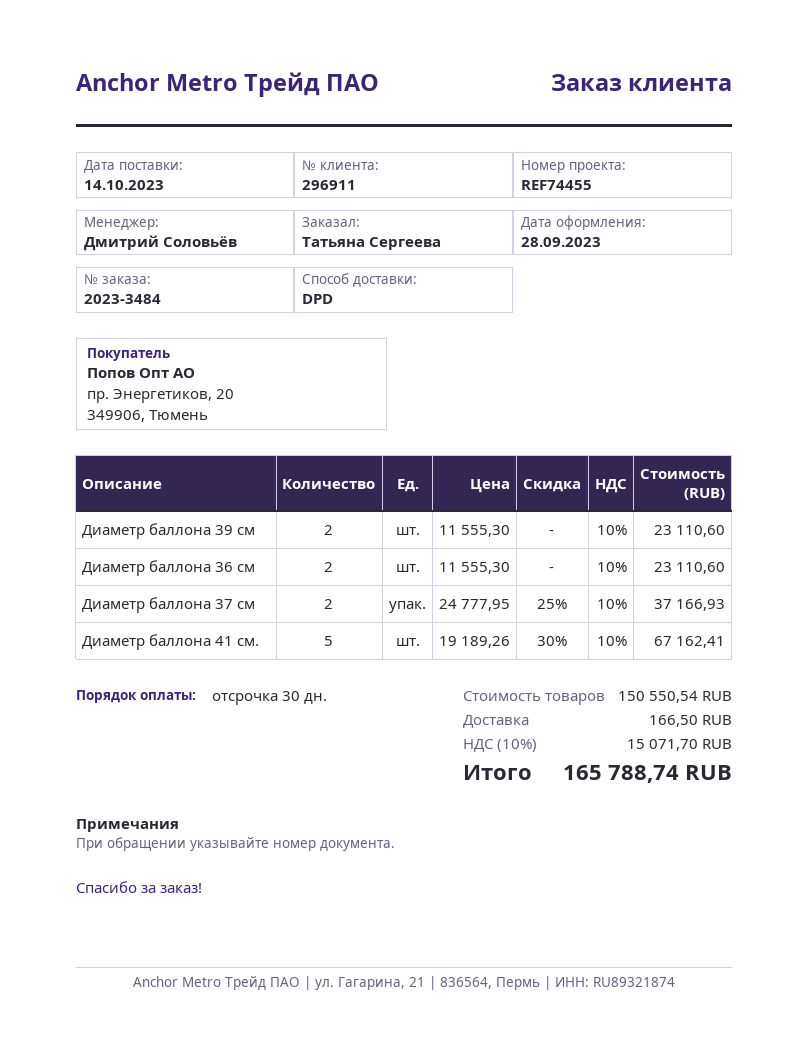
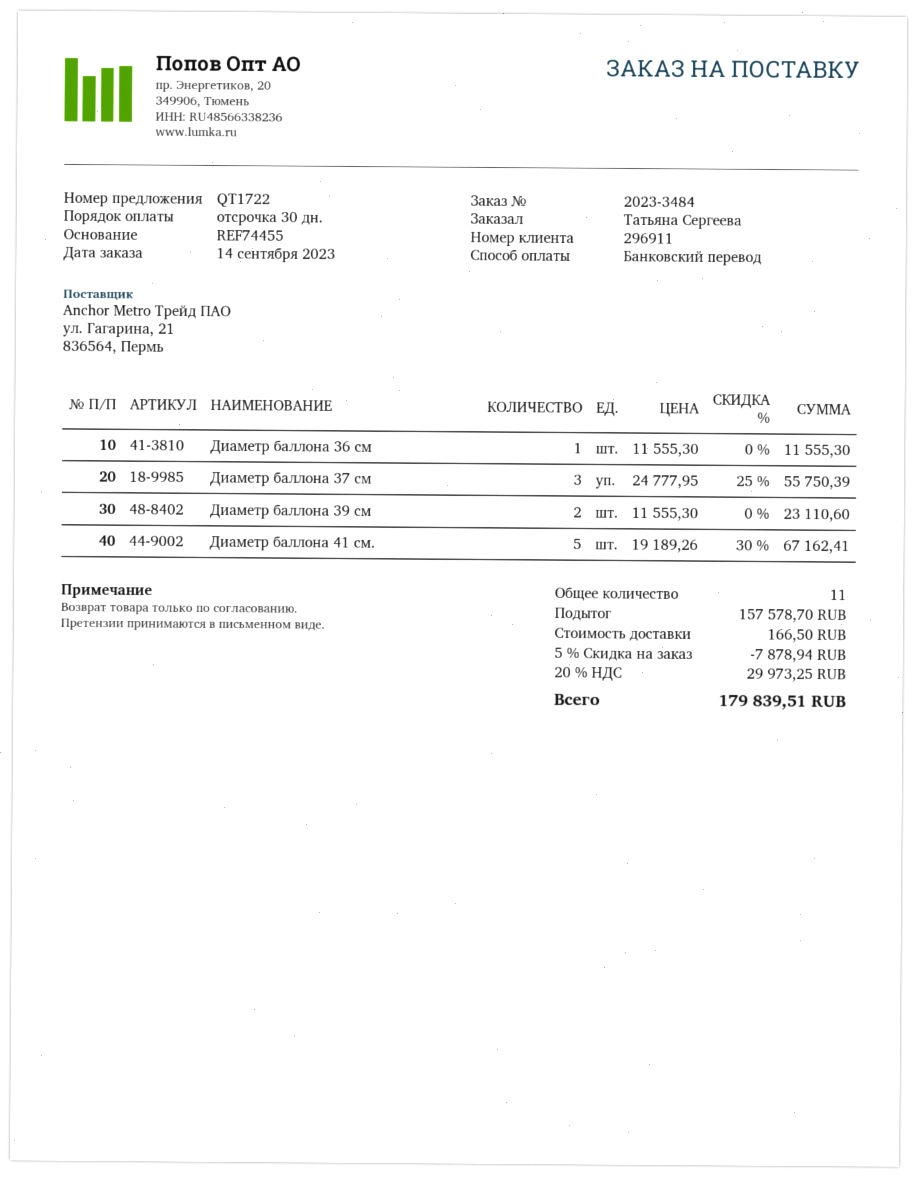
order date: 2023-09-28 -> 2023-09-14
Диаметр баллона 36 см: 2 x 11555.30 = 23110.60 -> 1 x 11555.30 = 11555.30
Диаметр баллона 37 см: 2 x 24777.95 - 25% = 37166.93 -> 3 x 24777.95 - 25% = 55750.39
subtotal: 150550.54 -> 157578.70
discount: none -> 5% = 7878.94
tax: 10% = 15071.70 -> 20% = 29973.25
total: 165788.74 -> 179839.51

